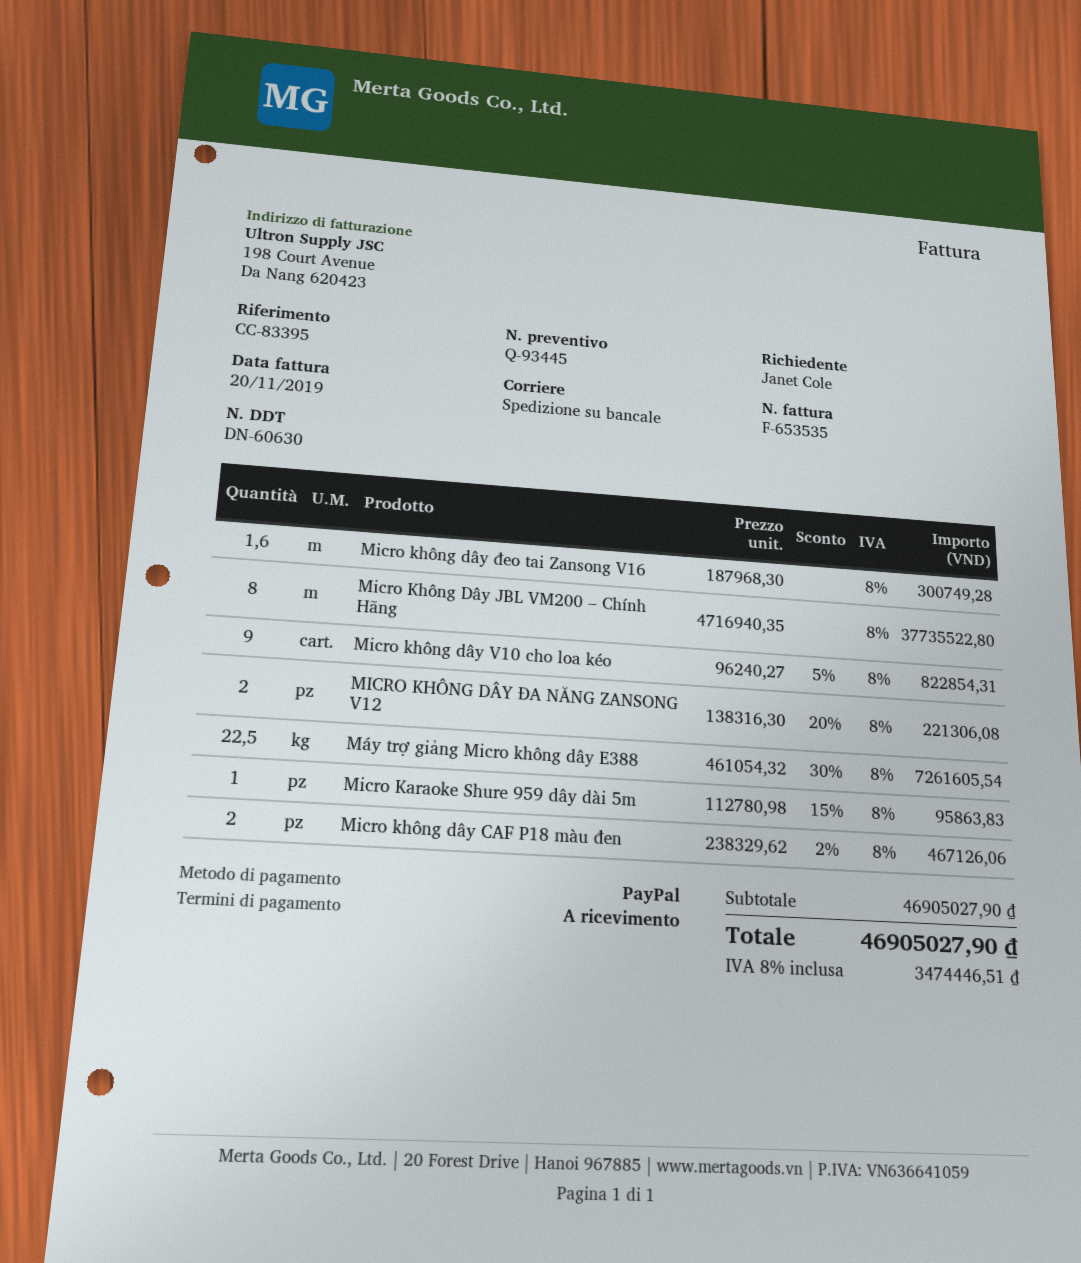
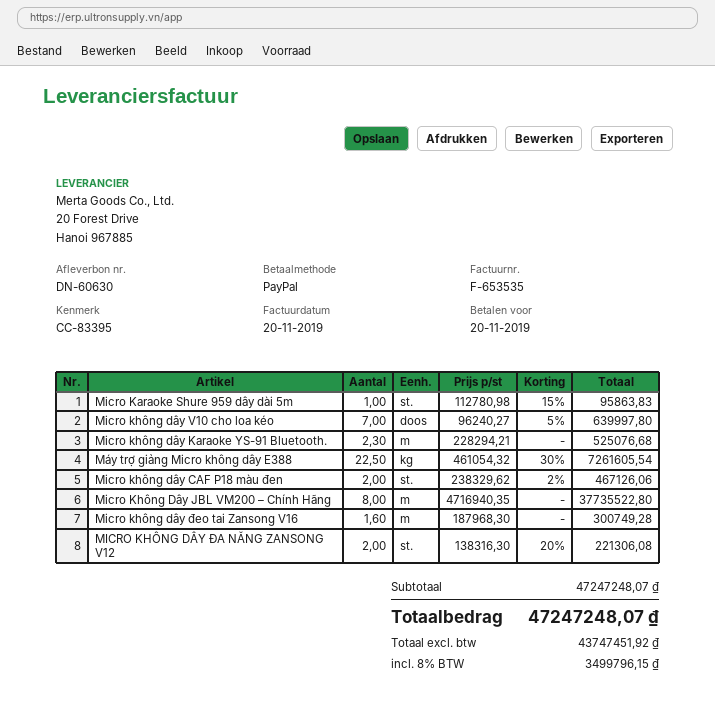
Micro không dây V10 cho loa kéo: 9 x 96240.27 - 5% = 822854.31 -> 7 x 96240.27 - 5% = 639997.80
Micro không dây Karaoke YS-91 Bluetooth.: none -> 2.3 x 228294.21 = 525076.68
subtotal: 46905027.90 -> 47247248.07
tax: 8% = 3474446.51 -> 8% = 3499796.15
total: 46905027.90 -> 47247248.07

